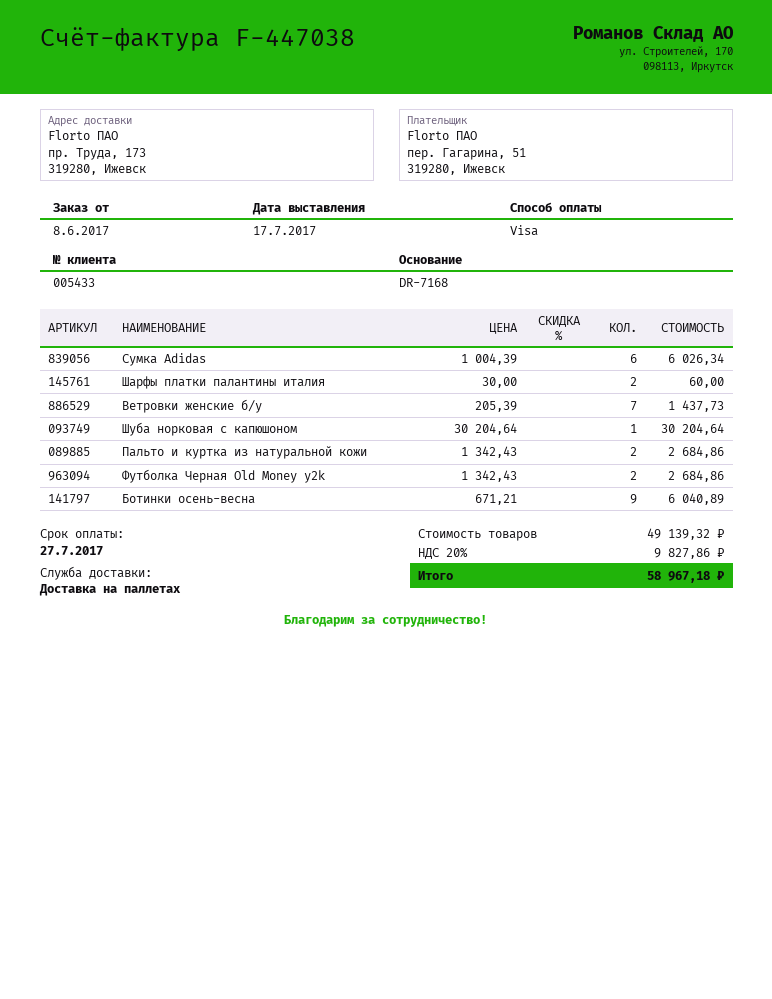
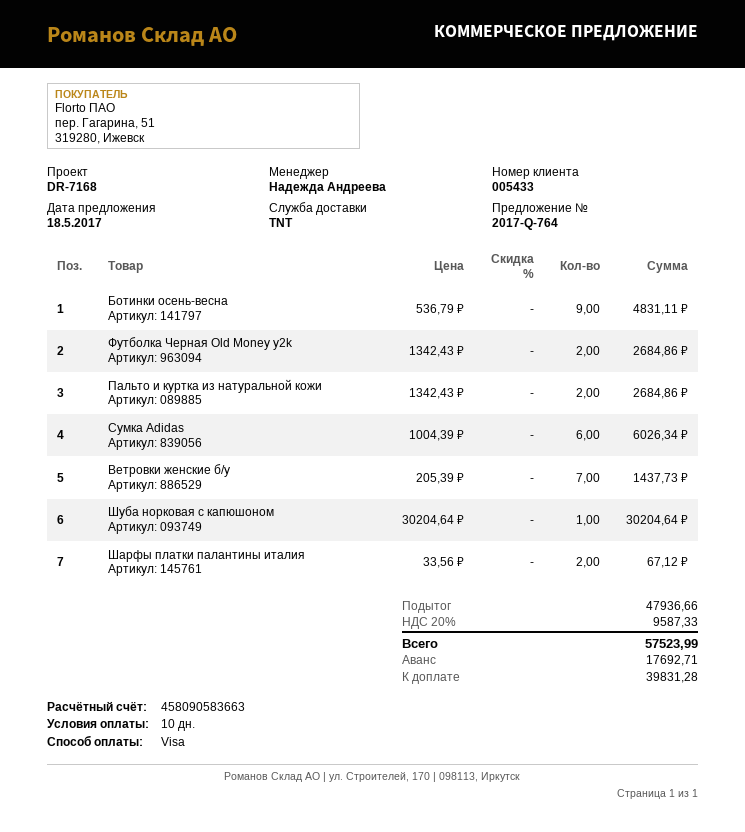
shipping method: pallet freight -> TNT
Шарфы платки палантины италия: 2 x 30.00 = 60.00 -> 2 x 33.56 = 67.12
Ботинки осень-весна: 9 x 671.21 = 6040.89 -> 9 x 536.79 = 4831.11
subtotal: 49139.32 -> 47936.66
tax: 20% = 9827.86 -> 20% = 9587.33
total: 58967.18 -> 57523.99

